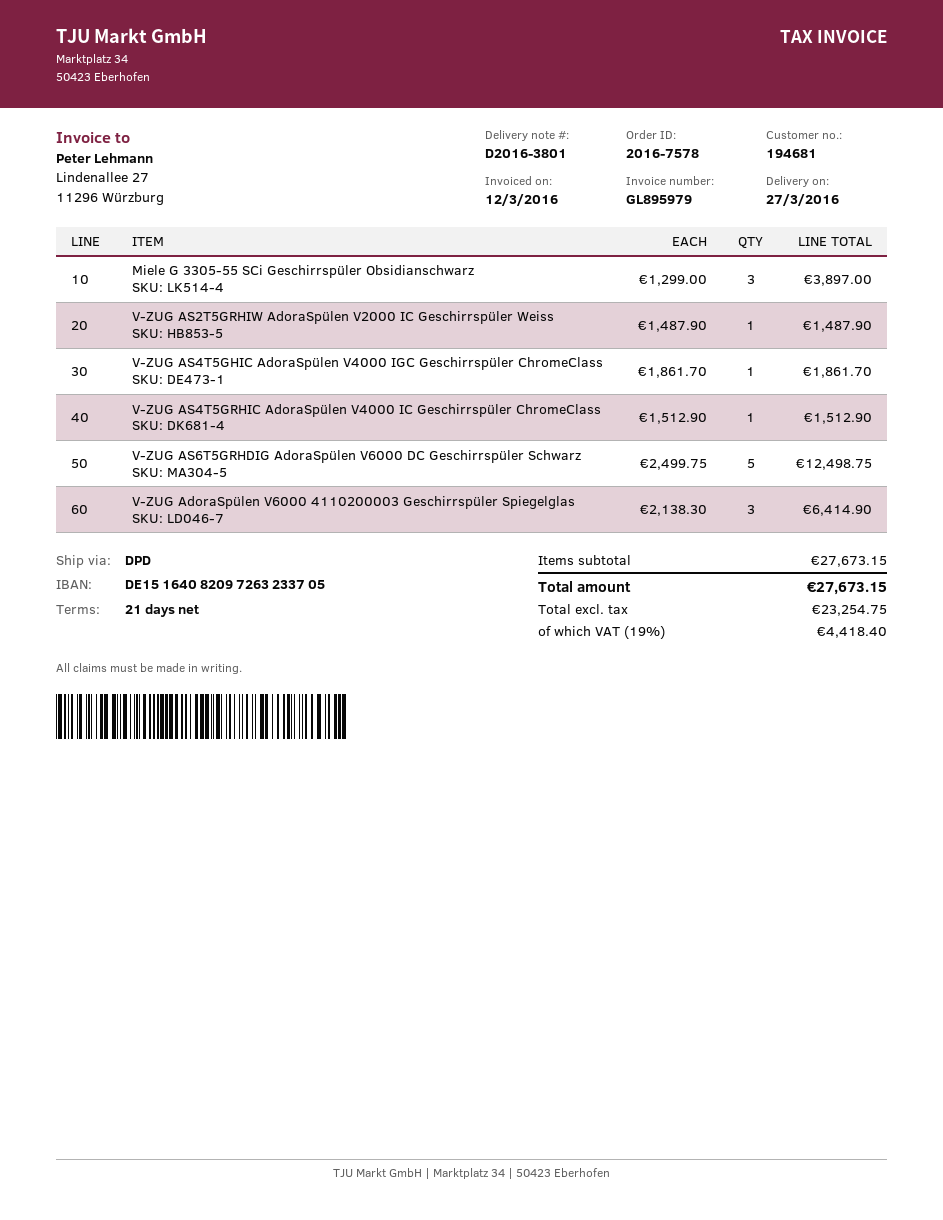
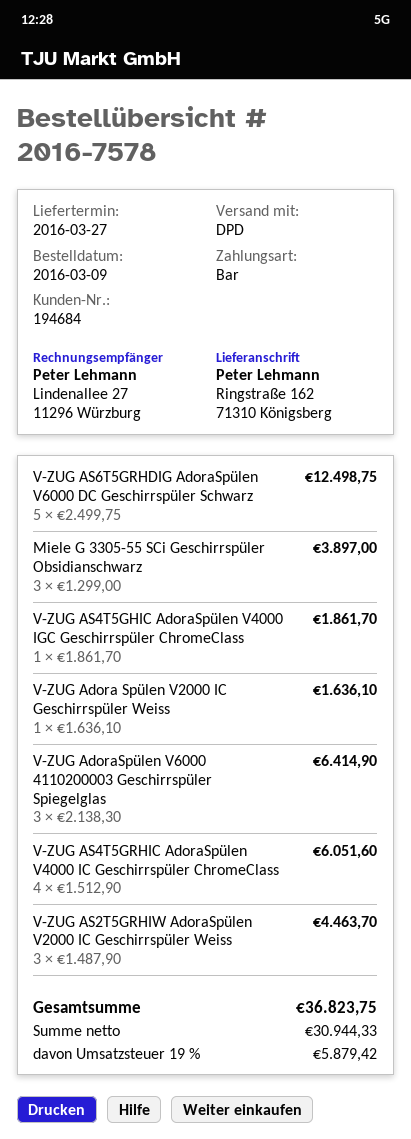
customer number: 194681 -> 194684
V-ZUG AS2T5GRHIW AdoraSpülen V2000 IC Geschirrspüler Weiss: 1 x 1487.90 = 1487.90 -> 3 x 1487.90 = 4463.70
V-ZUG AS4T5GRHIC AdoraSpülen V4000 IC Geschirrspüler ChromeClass: 1 x 1512.90 = 1512.90 -> 4 x 1512.90 = 6051.60
V-ZUG Adora Spülen V2000 IC Geschirrspüler Weiss: none -> 1 x 1636.10 = 1636.10
net: 23254.75 -> 30944.33
tax: 19% = 4418.40 -> 19% = 5879.42
total: 27673.15 -> 36823.75

